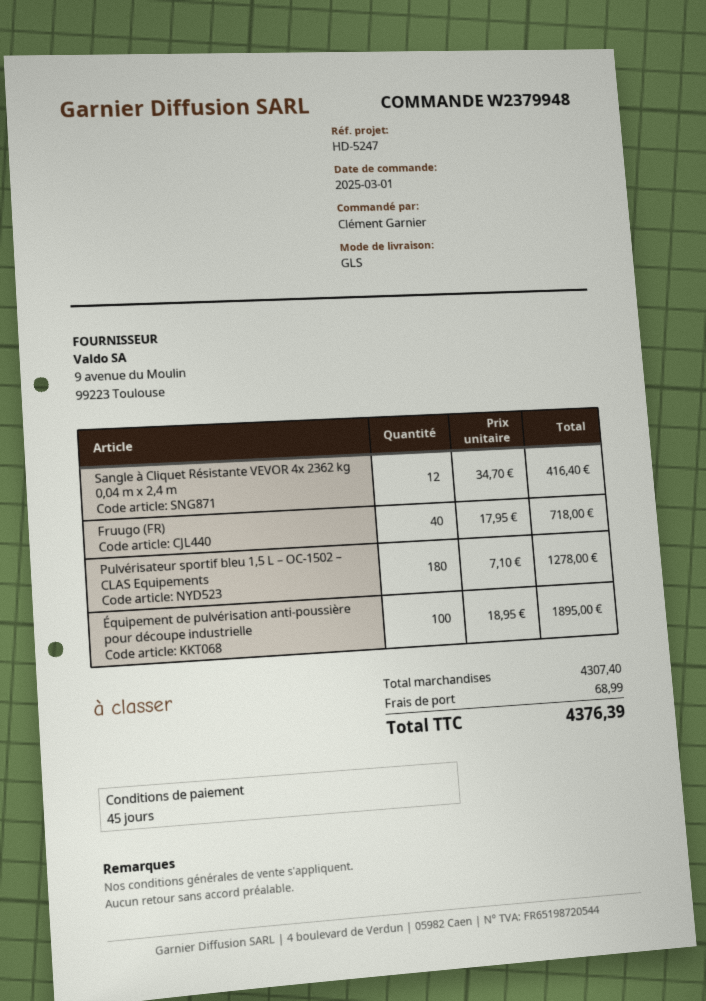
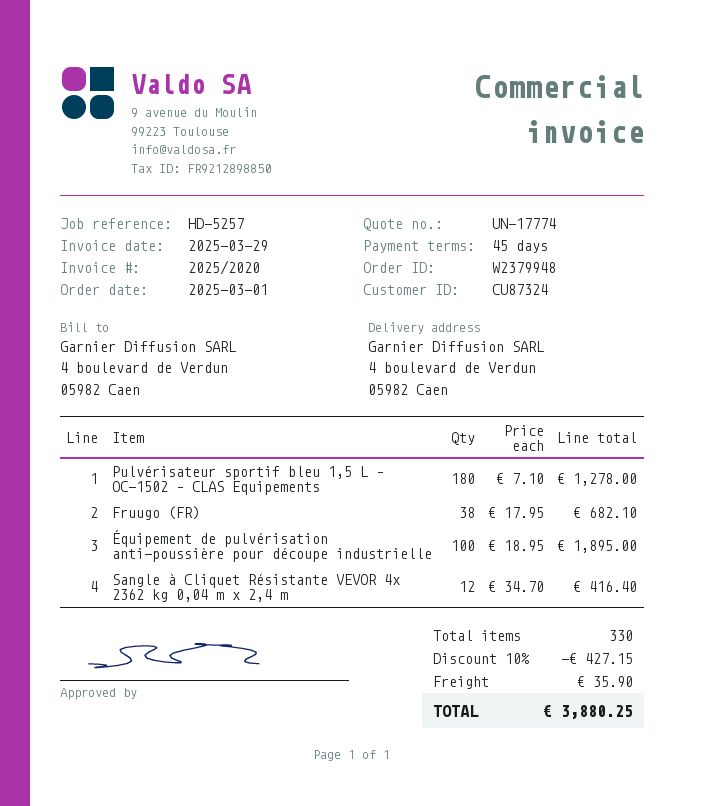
reference: HD-5247 -> HD-5257
Fruugo (FR): 40 x 17.95 = 718.00 -> 38 x 17.95 = 682.10
discount: none -> 10% = 427.15
shipping: 68.99 -> 35.90
total: 4376.39 -> 3880.25

